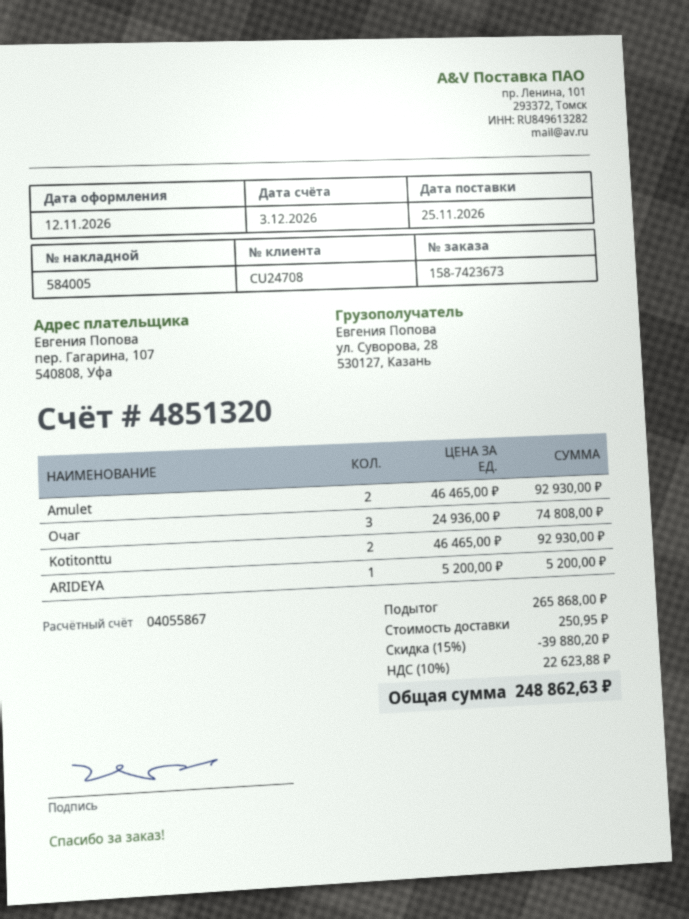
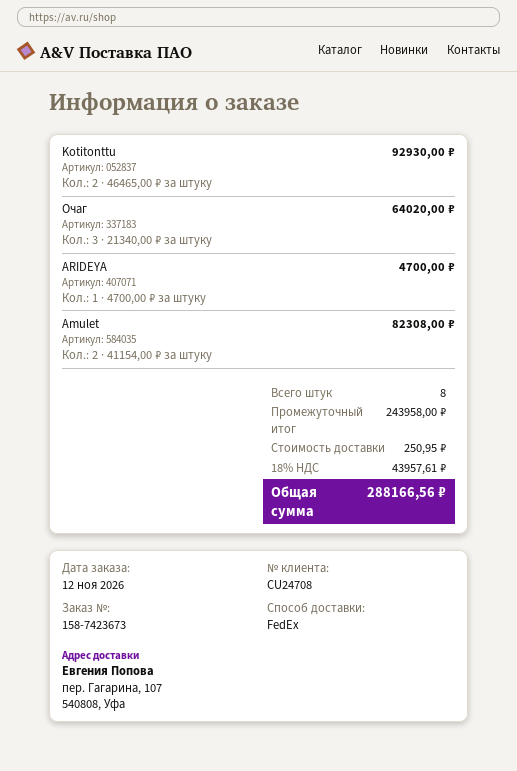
ship to: ул. Суворова, 28, 530127, Казань -> пер. Гагарина, 107, 540808, Уфа
Amulet: 2 x 46465.00 = 92930.00 -> 2 x 41154.00 = 82308.00
Очаг: 3 x 24936.00 = 74808.00 -> 3 x 21340.00 = 64020.00
ARIDEYA: 1 x 5200.00 = 5200.00 -> 1 x 4700.00 = 4700.00
subtotal: 265868.00 -> 243958.00
discount: 15% = 39880.20 -> none
tax: 10% = 22623.88 -> 18% = 43957.61
total: 248862.63 -> 288166.56

